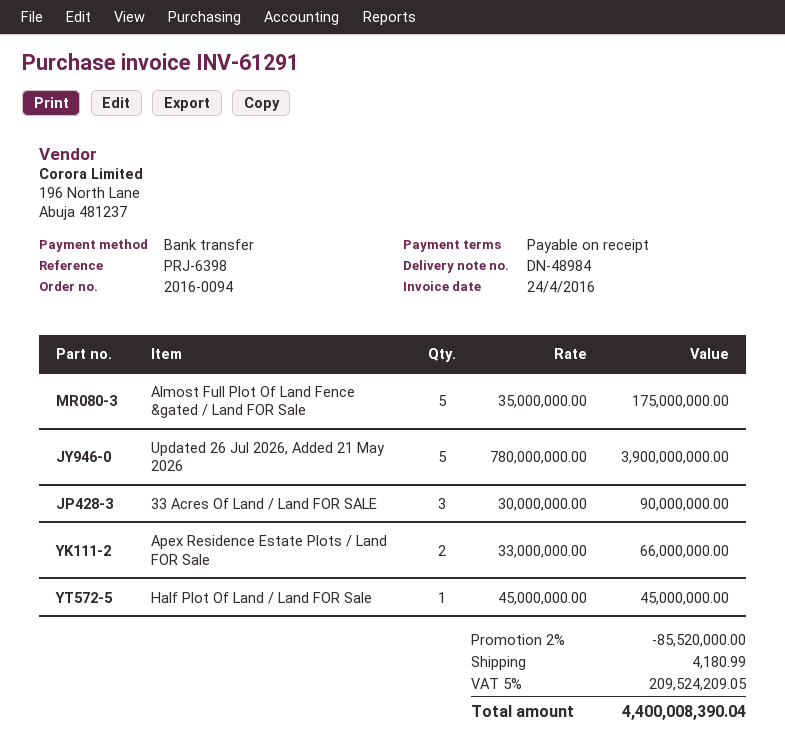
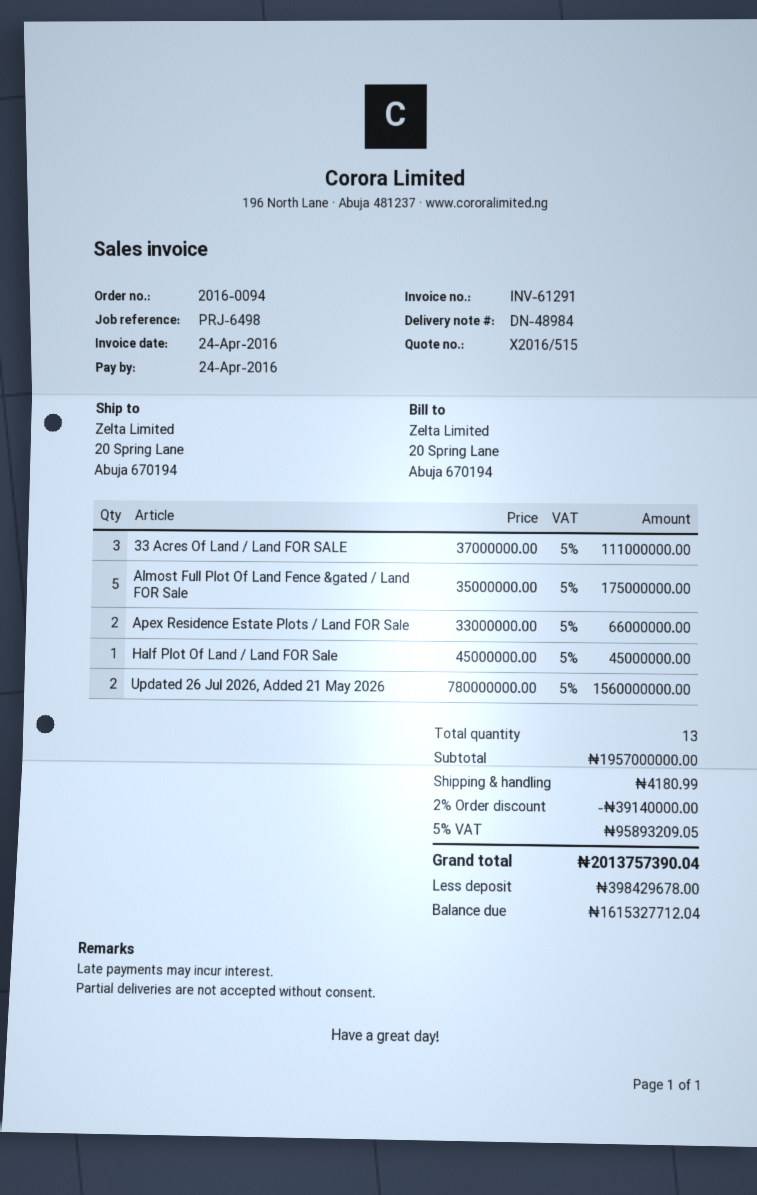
reference: PRJ-6398 -> PRJ-6498
Updated 26 Jul 2026, Added 21 May 2026: 5 x 780000000.00 = 3900000000.00 -> 2 x 780000000.00 = 1560000000.00
33 Acres Of Land / Land FOR SALE: 3 x 30000000.00 = 90000000.00 -> 3 x 37000000.00 = 111000000.00
discount: 2% = 85520000.00 -> 2% = 39140000.00
tax: 5% = 209524209.05 -> 5% = 95893209.05
total: 4400008390.04 -> 2013757390.04

